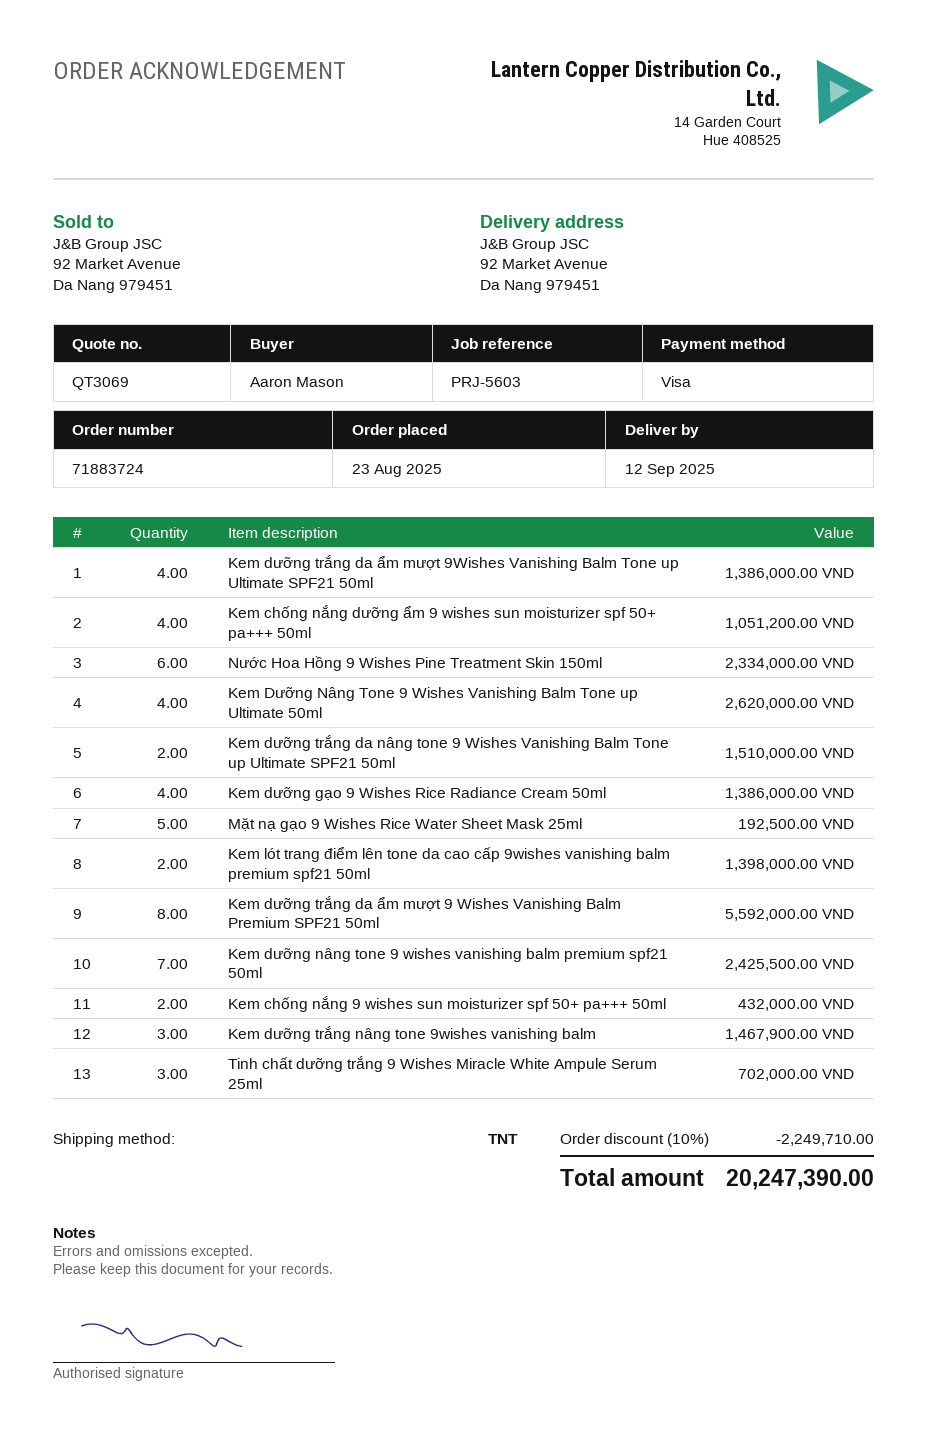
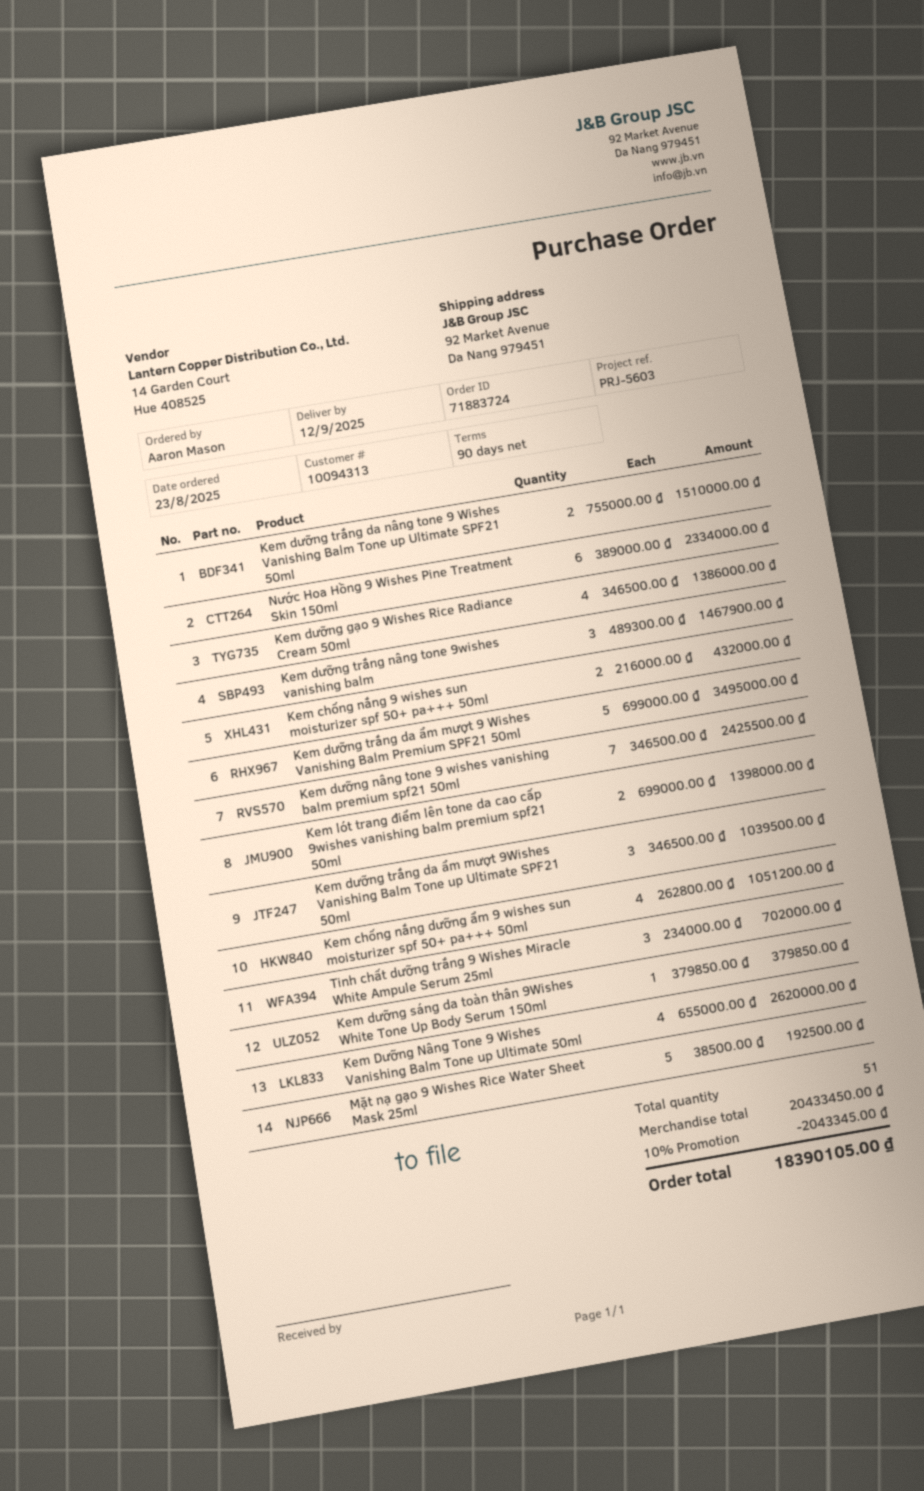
Kem dưỡng trắng da ẩm mượt 9Wishes Vanishing Balm Tone up Ultimate SPF21 50ml: 4 for 1386000.00 -> 3 for 1039500.00
Kem dưỡng trắng da ẩm mượt 9 Wishes Vanishing Balm Premium SPF21 50ml: 8 for 5592000.00 -> 5 for 3495000.00
Kem dưỡng sáng da toàn thân 9Wishes White Tone Up Body Serum 150ml: none -> 1 for 379850.00
discount: 10% = 2249710.00 -> 10% = 2043345.00
total: 20247390.00 -> 18390105.00

